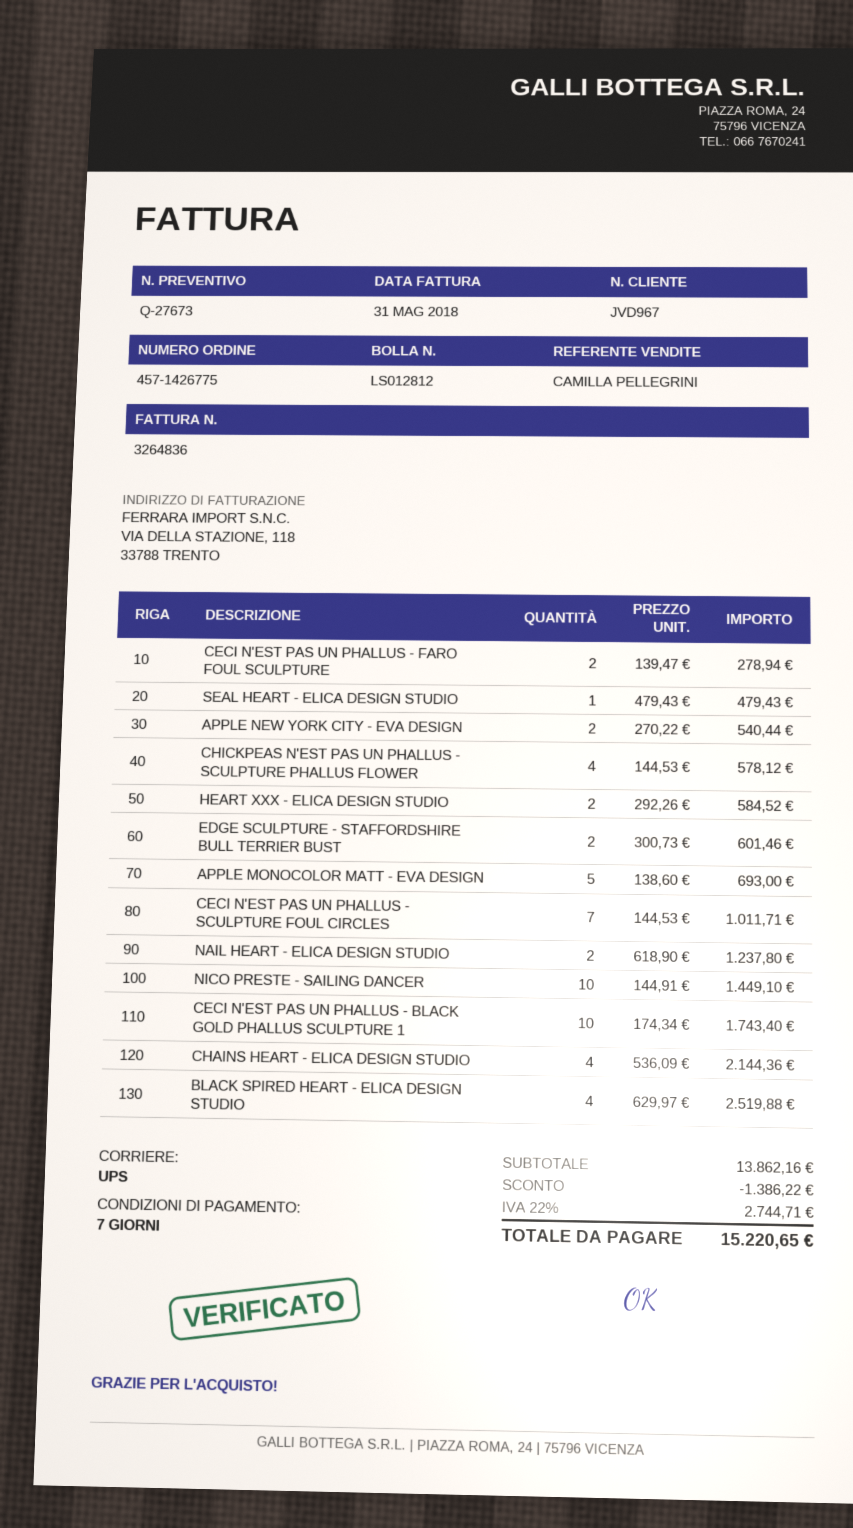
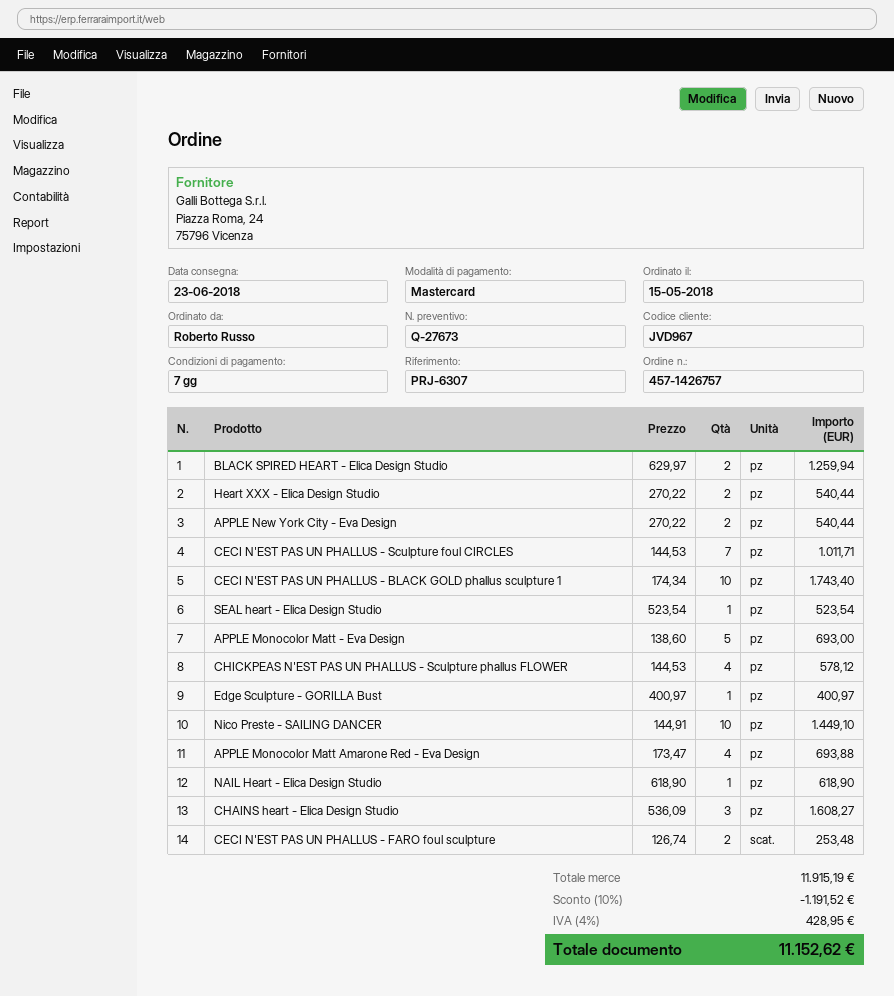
order number: 457-1426775 -> 457-1426757
CECI N'EST PAS UN PHALLUS - FARO FOUL SCULPTURE: 2 x 139.47 = 278.94 -> 2 x 126.74 = 253.48
SEAL HEART - ELICA DESIGN STUDIO: 1 x 479.43 = 479.43 -> 1 x 523.54 = 523.54
HEART XXX - ELICA DESIGN STUDIO: 2 x 292.26 = 584.52 -> 2 x 270.22 = 540.44
EDGE SCULPTURE - STAFFORDSHIRE BULL TERRIER BUST: 2 x 300.73 = 601.46 -> none
NAIL HEART - ELICA DESIGN STUDIO: 2 x 618.90 = 1237.80 -> 1 x 618.90 = 618.90
CHAINS HEART - ELICA DESIGN STUDIO: 4 x 536.09 = 2144.36 -> 3 x 536.09 = 1608.27
BLACK SPIRED HEART - ELICA DESIGN STUDIO: 4 x 629.97 = 2519.88 -> 2 x 629.97 = 1259.94
Edge Sculpture - GORILLA Bust: none -> 1 x 400.97 = 400.97
APPLE Monocolor Matt Amarone Red - Eva Design: none -> 4 x 173.47 = 693.88
subtotal: 13862.16 -> 11915.19
discount: 1386.22 -> 1191.52
tax: 22% = 2744.71 -> 4% = 428.95
total: 15220.65 -> 11152.62

